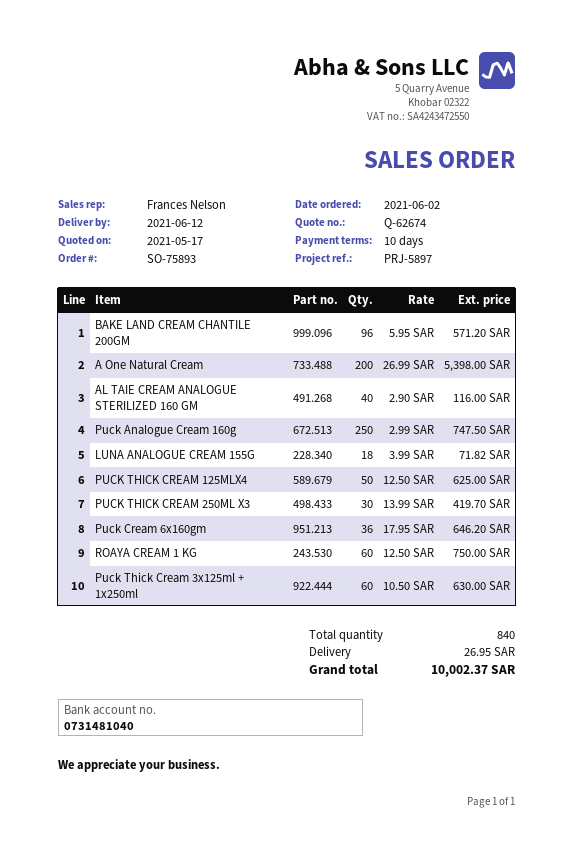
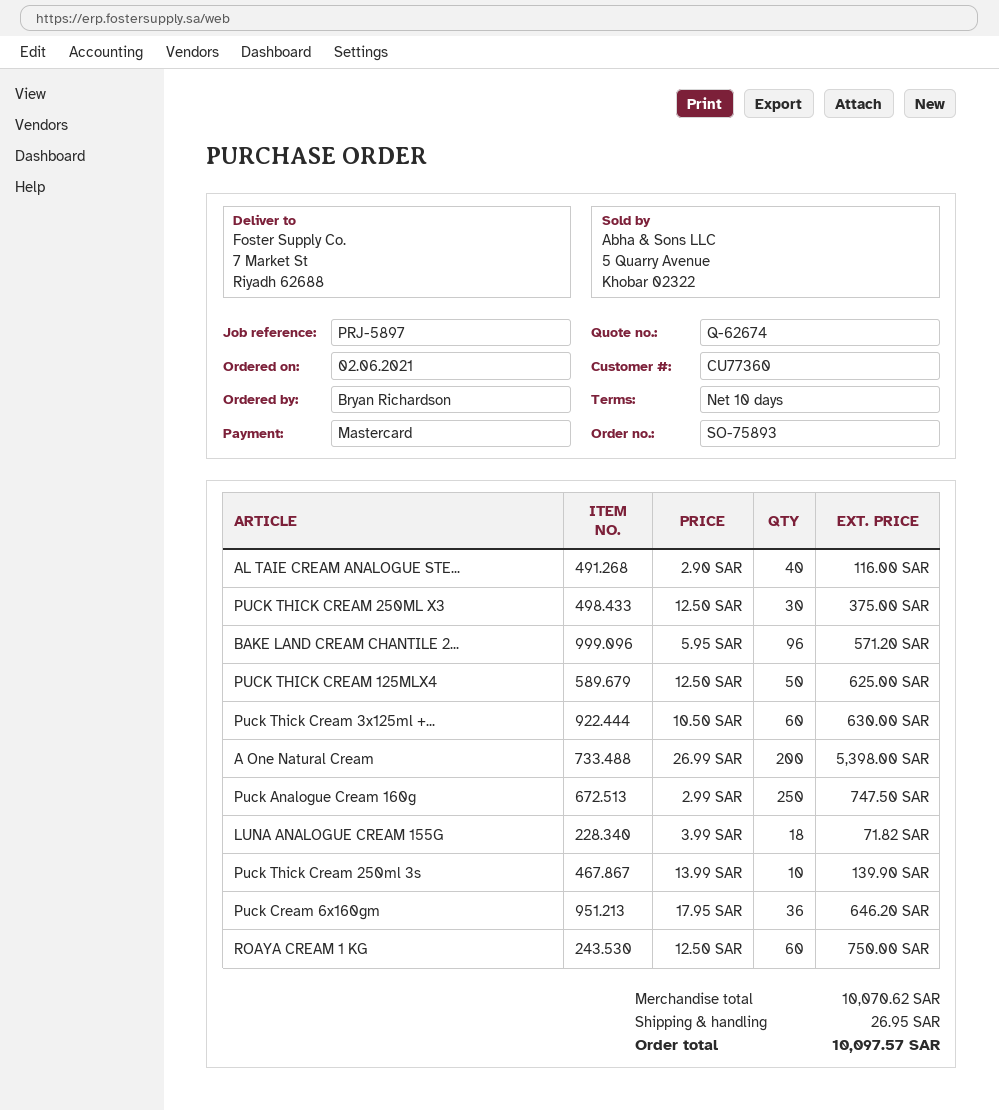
PUCK THICK CREAM 250ML X3: 30 x 13.99 = 419.70 -> 30 x 12.50 = 375.00
Puck Thick Cream 250ml 3s: none -> 10 x 13.99 = 139.90
total: 10002.37 -> 10097.57

